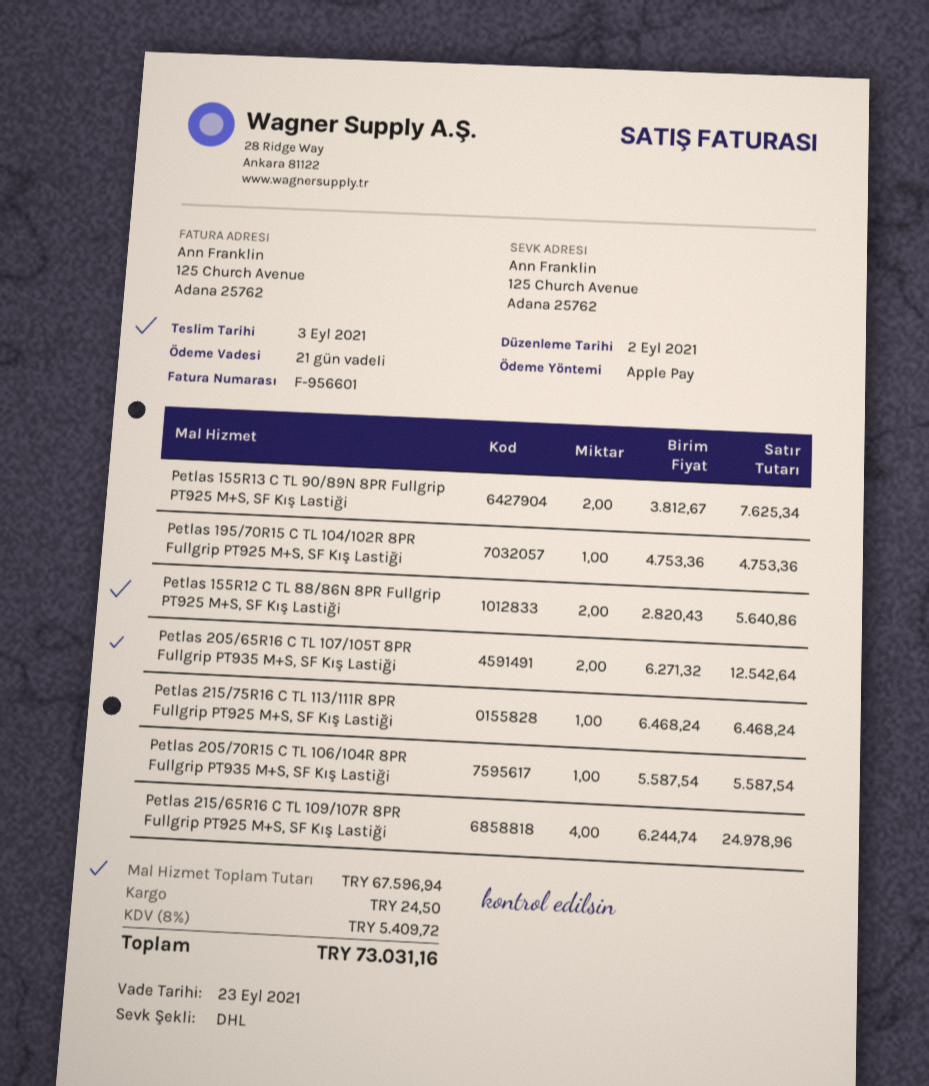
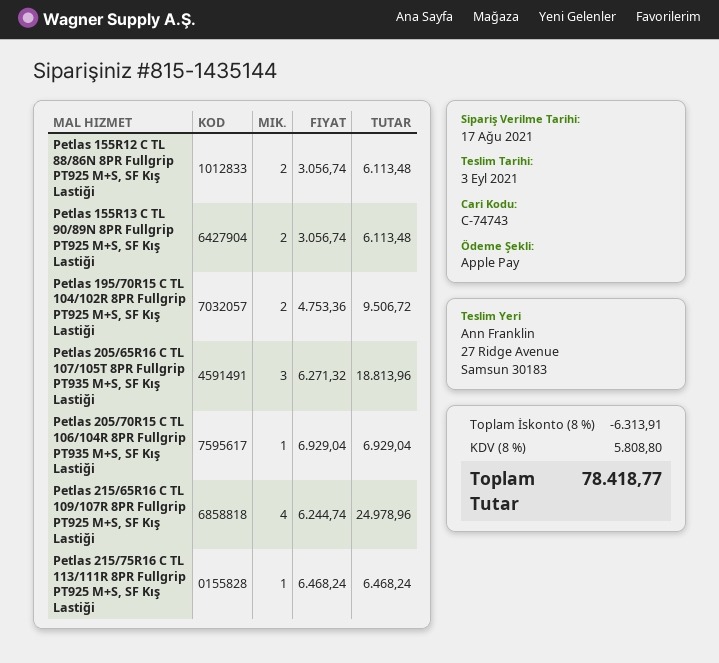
ship to: 125 Church Avenue, Adana 25762 -> 27 Ridge Avenue, Samsun 30183
Petlas 155R13 C TL 90/89N 8PR Fullgrip PT925 M+S, SF Kış Lastiği: 2 x 3812.67 = 7625.34 -> 2 x 3056.74 = 6113.48
Petlas 195/70R15 C TL 104/102R 8PR Fullgrip PT925 M+S, SF Kış Lastiği: 1 x 4753.36 = 4753.36 -> 2 x 4753.36 = 9506.72
Petlas 155R12 C TL 88/86N 8PR Fullgrip PT925 M+S, SF Kış Lastiği: 2 x 2820.43 = 5640.86 -> 2 x 3056.74 = 6113.48
Petlas 205/65R16 C TL 107/105T 8PR Fullgrip PT935 M+S, SF Kış Lastiği: 2 x 6271.32 = 12542.64 -> 3 x 6271.32 = 18813.96
Petlas 205/70R15 C TL 106/104R 8PR Fullgrip PT935 M+S, SF Kış Lastiği: 1 x 5587.54 = 5587.54 -> 1 x 6929.04 = 6929.04
discount: none -> 8% = 6313.91
shipping: 24.50 -> none
tax: 8% = 5409.72 -> 8% = 5808.80
total: 73031.16 -> 78418.77

